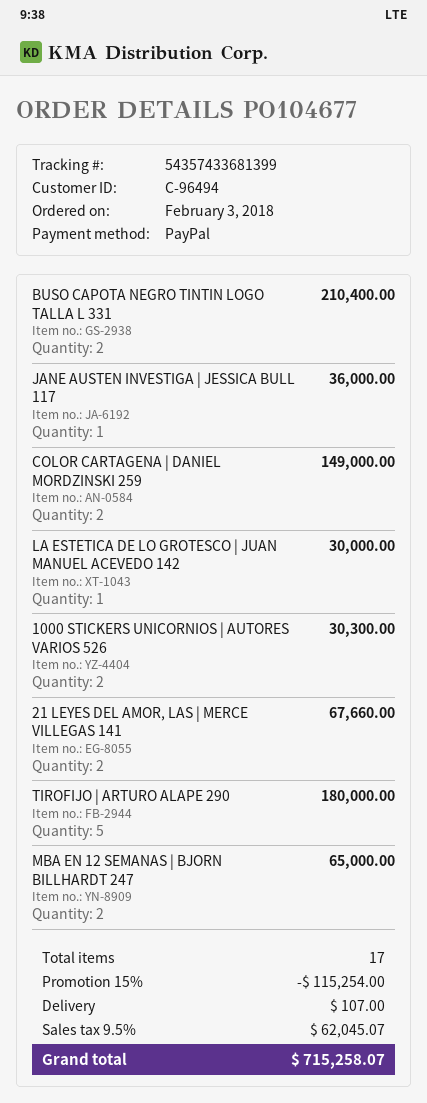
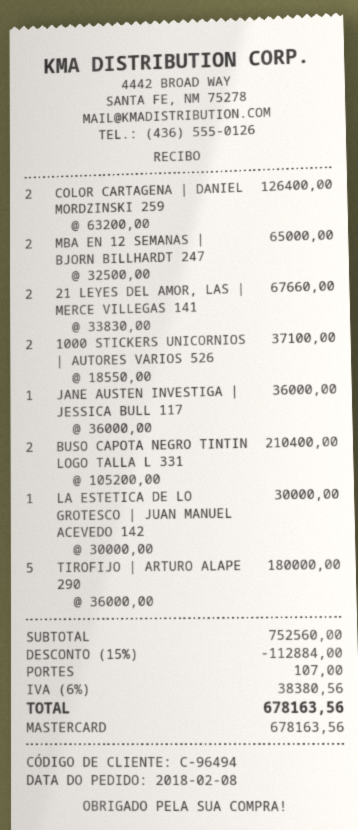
order date: 2018-02-03 -> 2018-02-08
payment method: PayPal -> Mastercard
COLOR CARTAGENA | DANIEL MORDZINSKI 259: 2 for 149000.00 -> 2 for 126400.00
1000 STICKERS UNICORNIOS | AUTORES VARIOS 526: 2 for 30300.00 -> 2 for 37100.00
discount: 15% = 115254.00 -> 15% = 112884.00
tax: 9.5% = 62045.07 -> 6% = 38380.56
total: 715258.07 -> 678163.56

